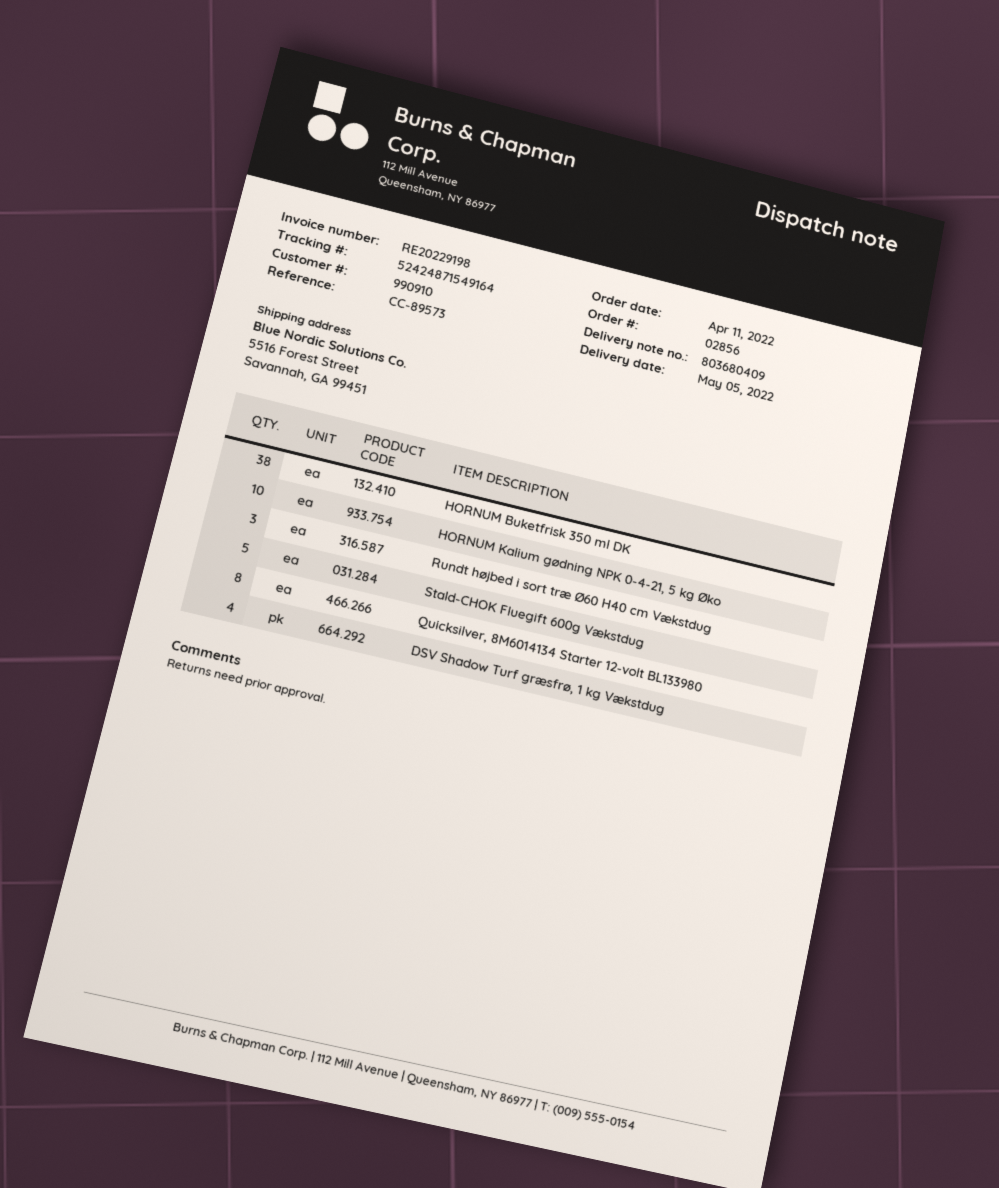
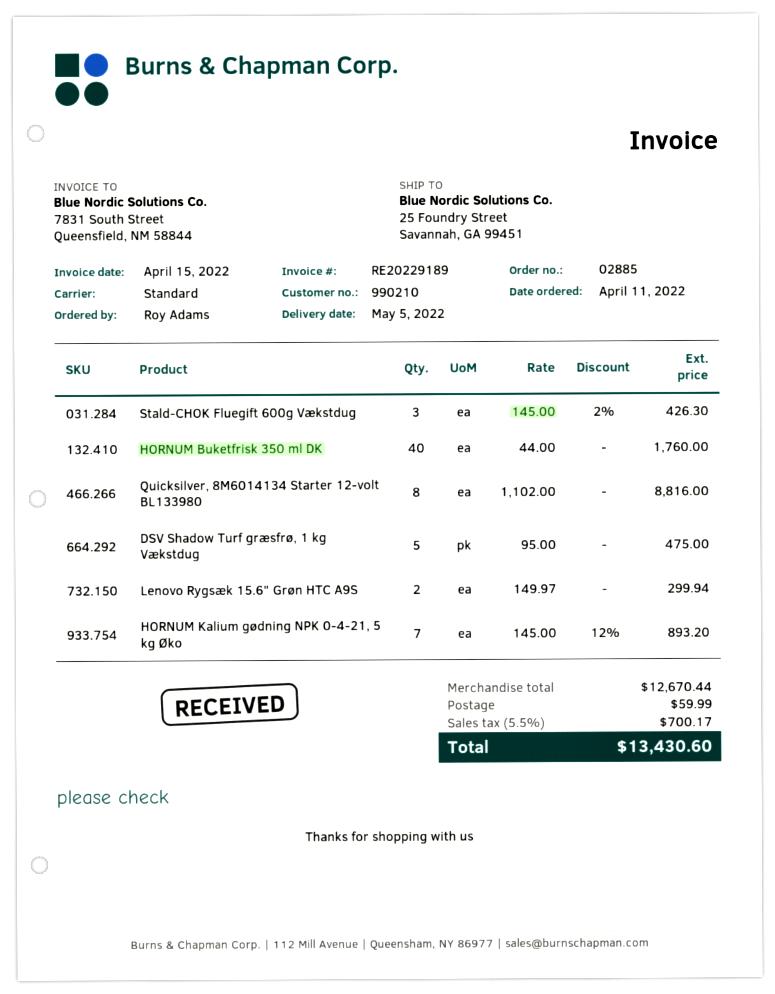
order number: 02856 -> 02885
invoice number: RE20229198 -> RE20229189
customer number: 990910 -> 990210
ship to: 5516 Forest Street, Savannah, GA 99451 -> 25 Foundry Street, Savannah, GA 99451
HORNUM Buketfrisk 350 ml DK: 38 -> 40
HORNUM Kalium gødning NPK 0-4-21, 5 kg Øko: 10 -> 7
Rundt højbed i sort træ Ø60 H40 cm Vækstdug: 3 -> none
Stald-CHOK Fluegift 600g Vækstdug: 5 -> 3
DSV Shadow Turf græsfrø, 1 kg Vækstdug: 4 -> 5
Lenovo Rygsæk 15.6" Grøn HTC A9S: none -> 2

